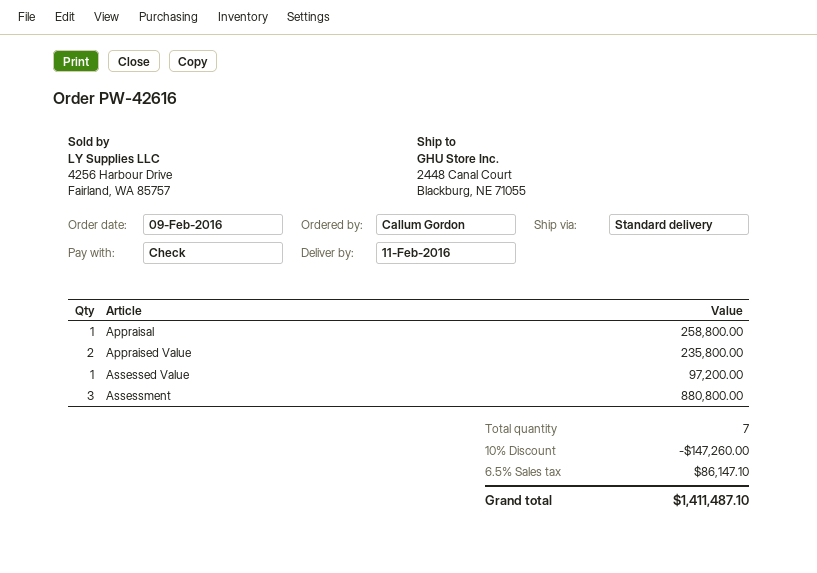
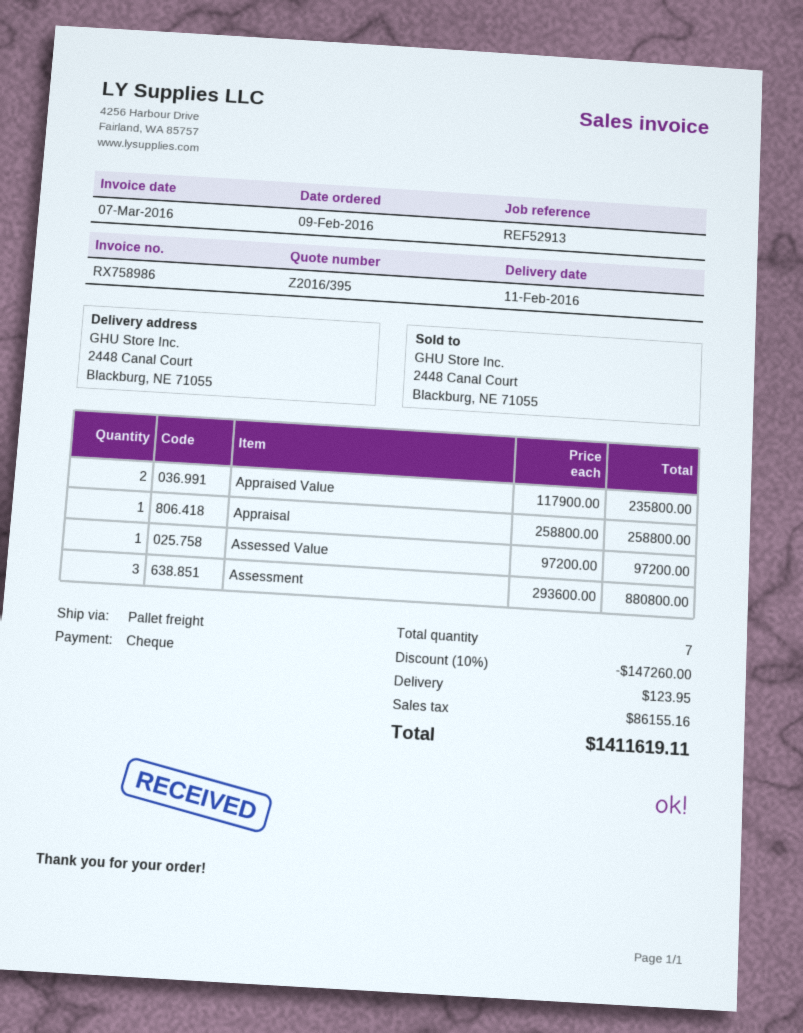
shipping method: standard -> pallet freight
shipping: none -> 123.95
tax: 86147.10 -> 86155.16
total: 1411487.10 -> 1411619.11

